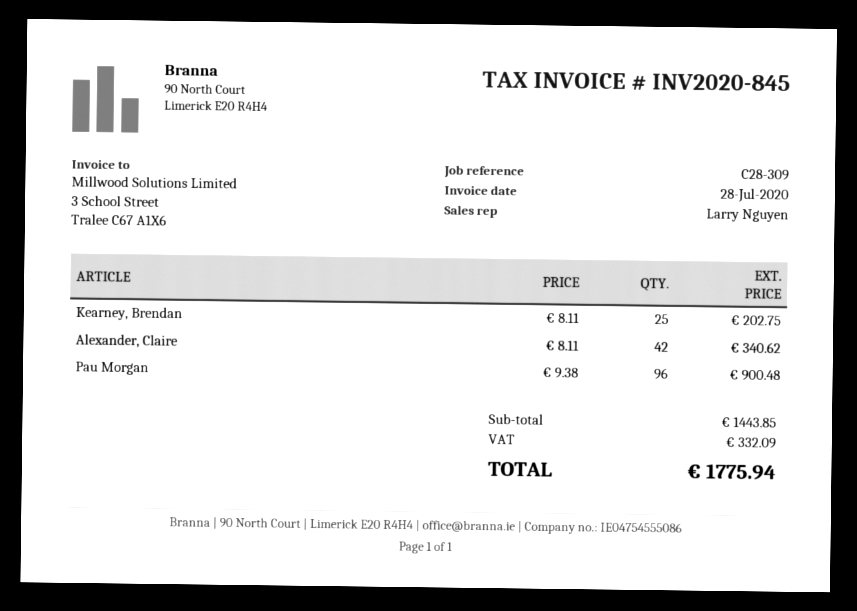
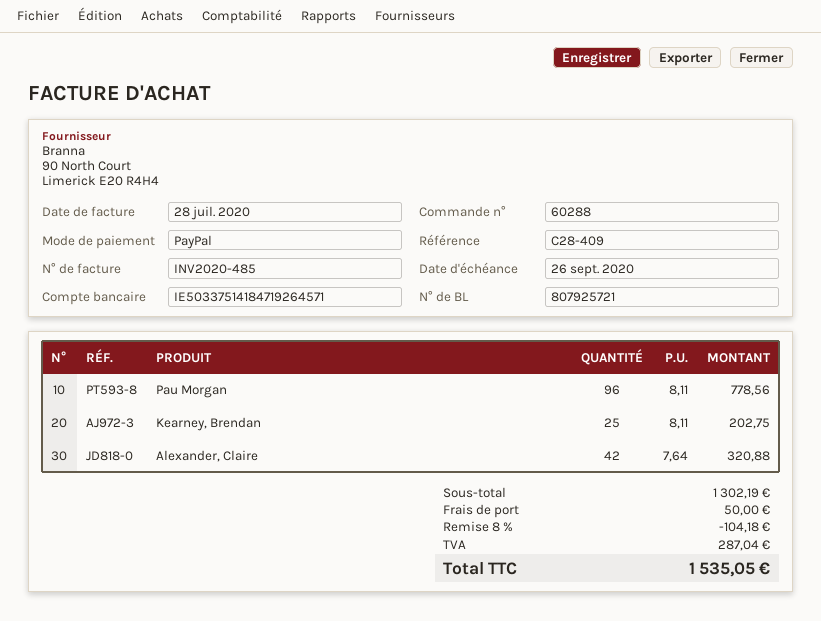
invoice number: INV2020-845 -> INV2020-485
reference: C28-309 -> C28-409
Alexander, Claire: 42 x 8.11 = 340.62 -> 42 x 7.64 = 320.88
Pau Morgan: 96 x 9.38 = 900.48 -> 96 x 8.11 = 778.56
subtotal: 1443.85 -> 1302.19
discount: none -> 8% = 104.18
shipping: none -> 50.00
tax: 332.09 -> 287.04
total: 1775.94 -> 1535.05

